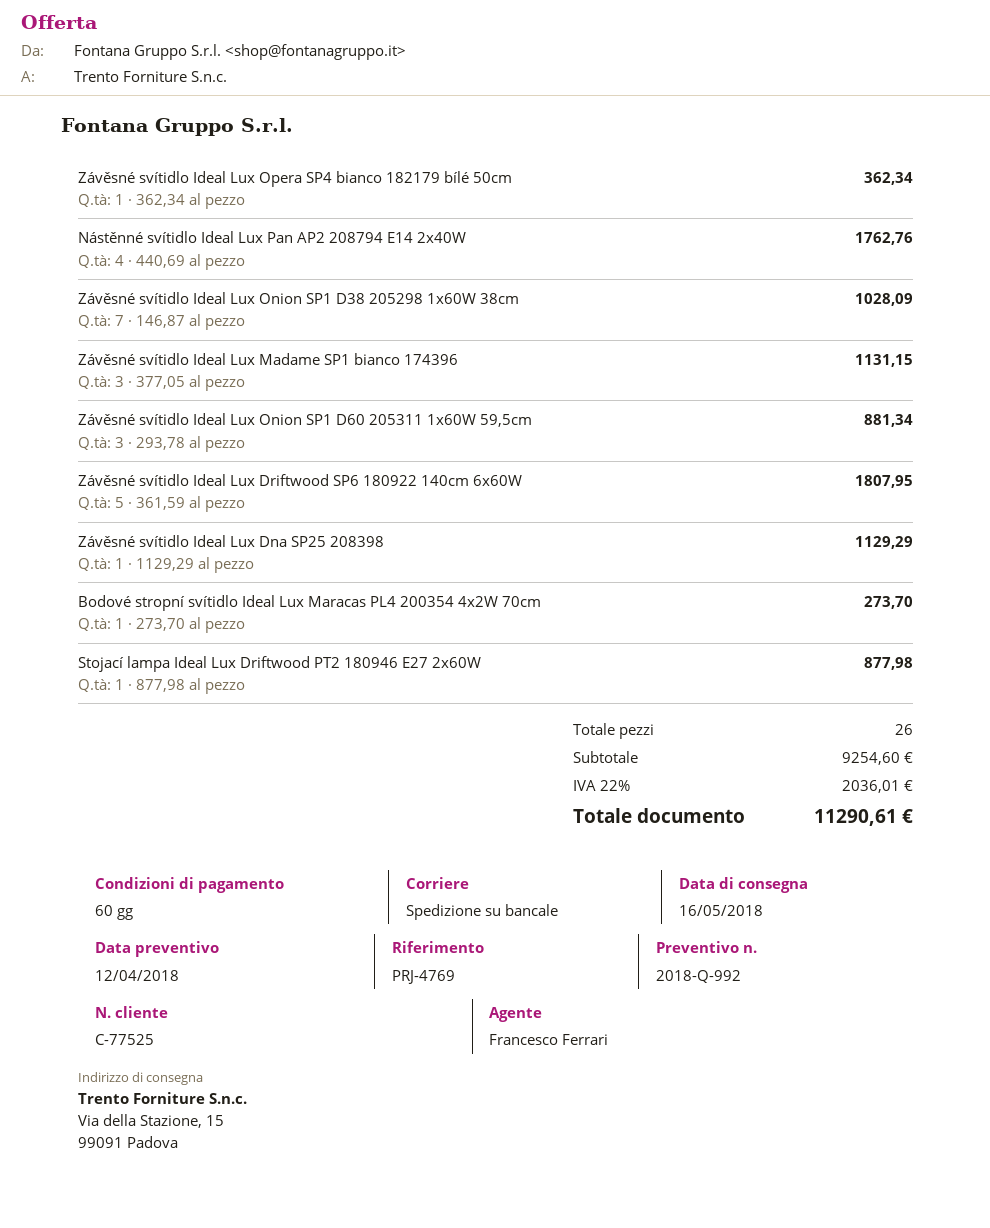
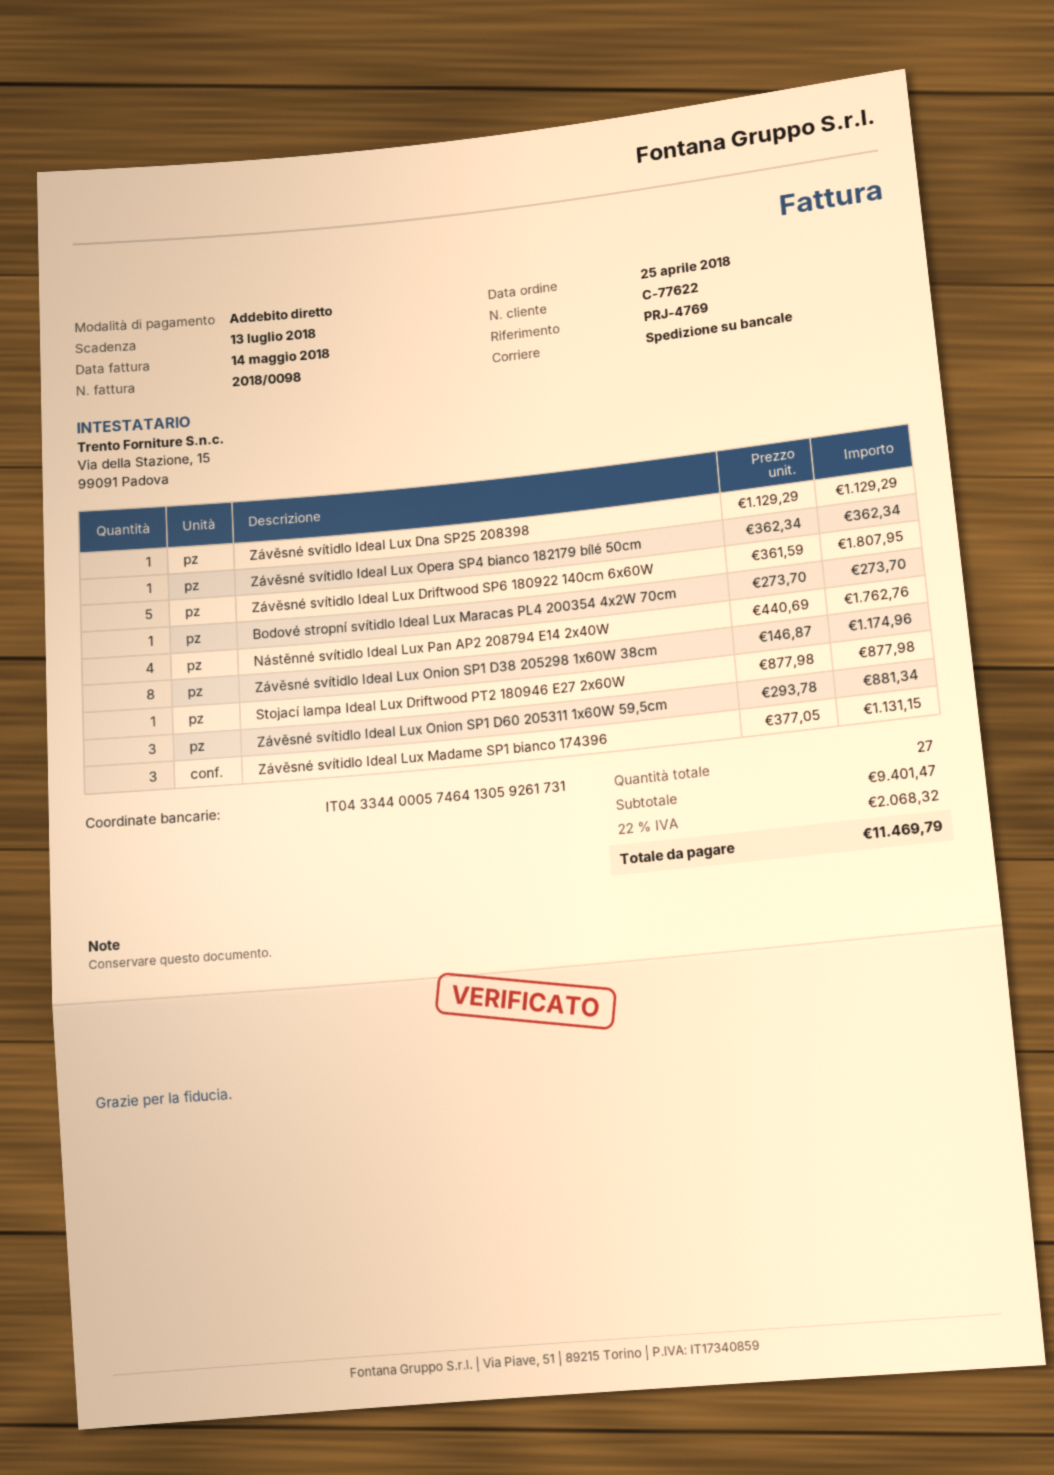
customer number: C-77525 -> C-77622
Závěsné svítidlo Ideal Lux Onion SP1 D38 205298 1x60W 38cm: 7 x 146.87 = 1028.09 -> 8 x 146.87 = 1174.96
total quantity: 26 -> 27
subtotal: 9254.60 -> 9401.47
tax: 22% = 2036.01 -> 22% = 2068.32
total: 11290.61 -> 11469.79

